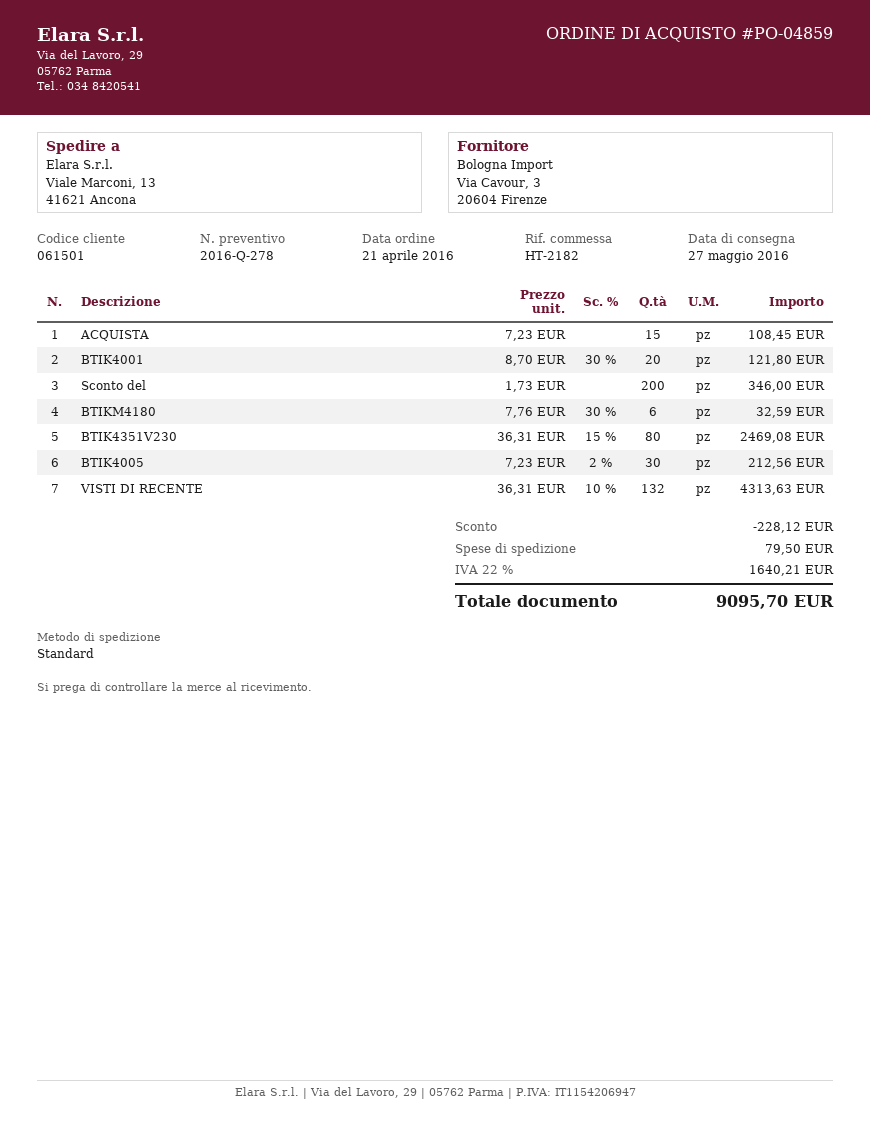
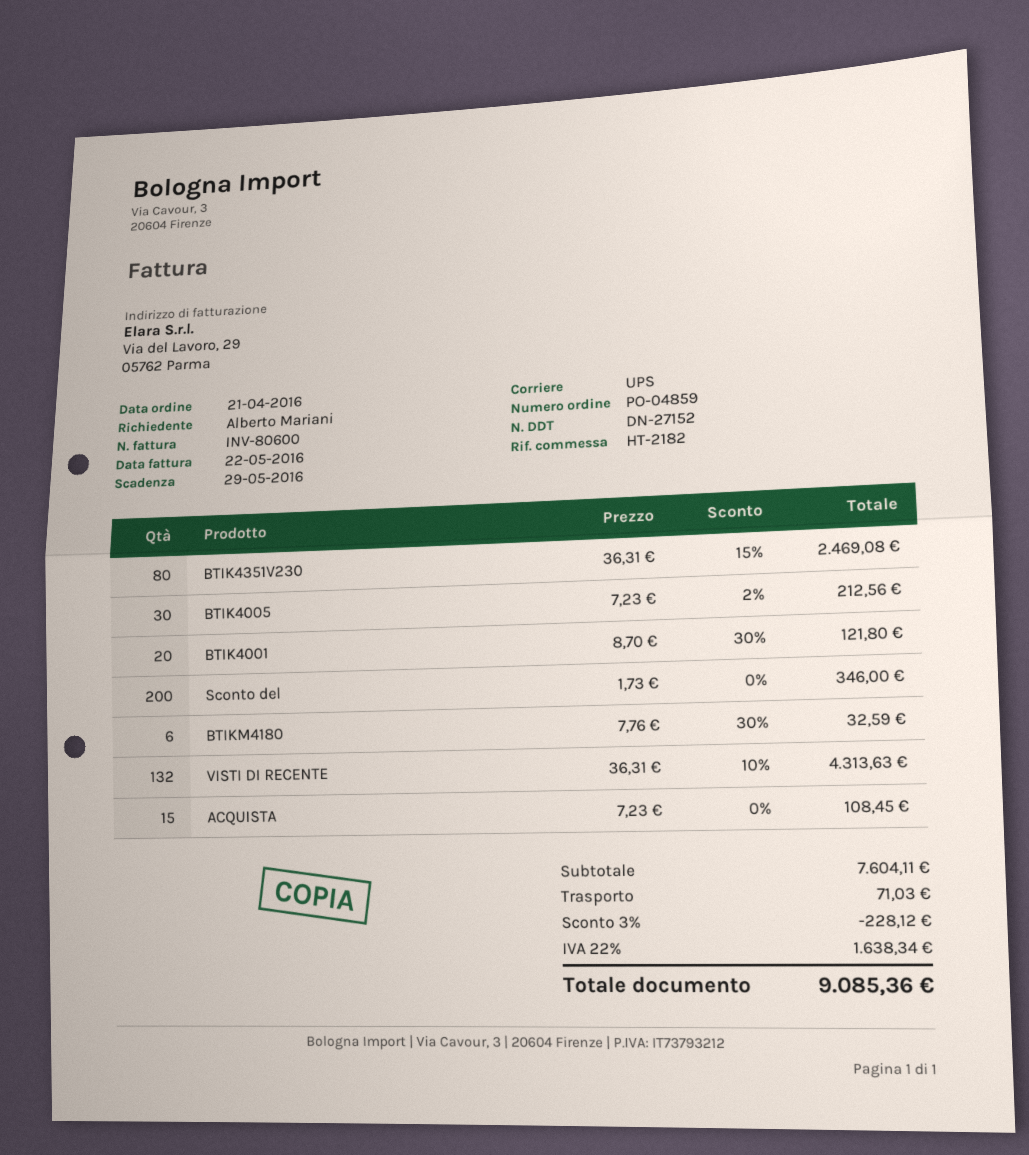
shipping method: standard -> UPS
shipping: 79.50 -> 71.03
tax: 22% = 1640.21 -> 22% = 1638.34
total: 9095.70 -> 9085.36

